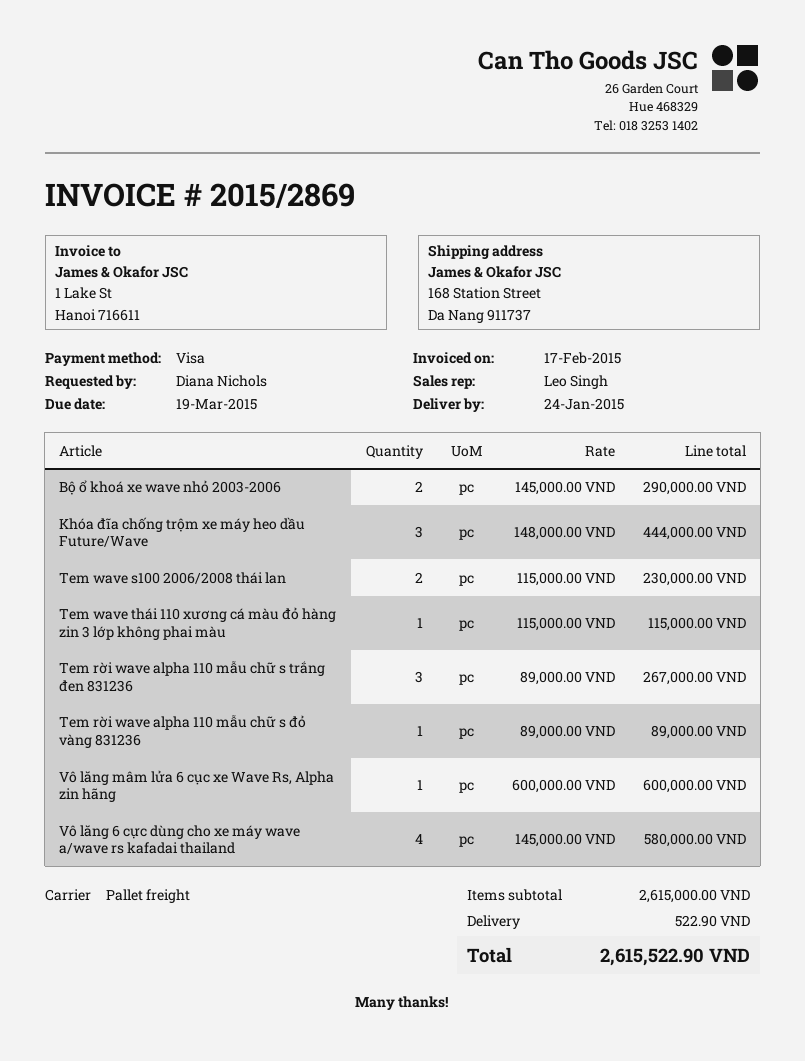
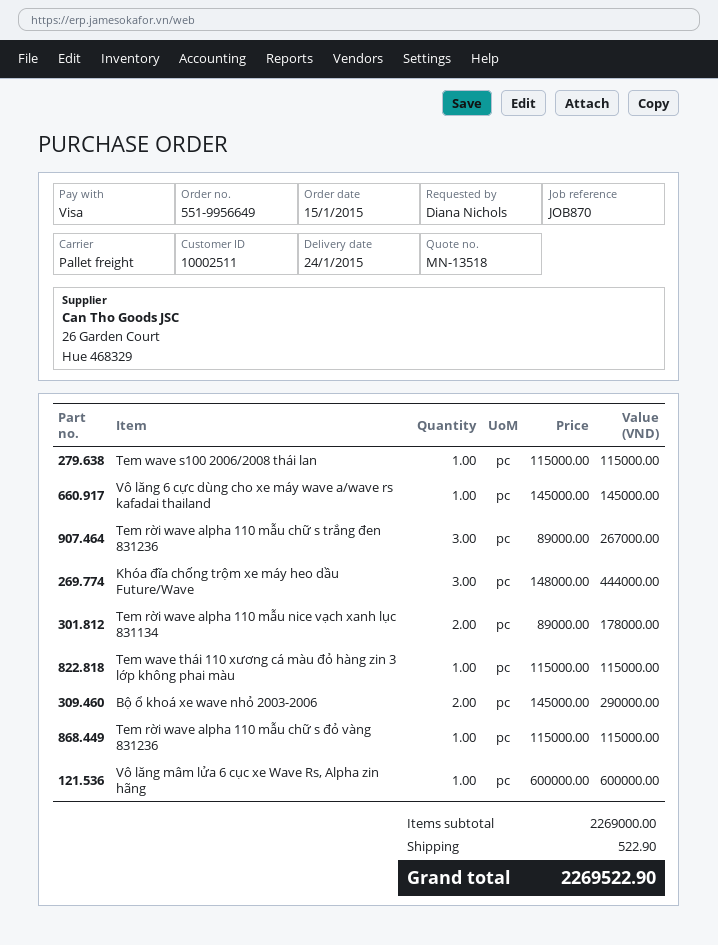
Tem wave s100 2006/2008 thái lan: 2 x 115000.00 = 230000.00 -> 1 x 115000.00 = 115000.00
Tem rời wave alpha 110 mẫu chữ s đỏ vàng 831236: 1 x 89000.00 = 89000.00 -> 1 x 115000.00 = 115000.00
Vô lăng 6 cực dùng cho xe máy wave a/wave rs kafadai thailand: 4 x 145000.00 = 580000.00 -> 1 x 145000.00 = 145000.00
Tem rời wave alpha 110 mẫu nice vạch xanh lục 831134: none -> 2 x 89000.00 = 178000.00
subtotal: 2615000.00 -> 2269000.00
total: 2615522.90 -> 2269522.90

